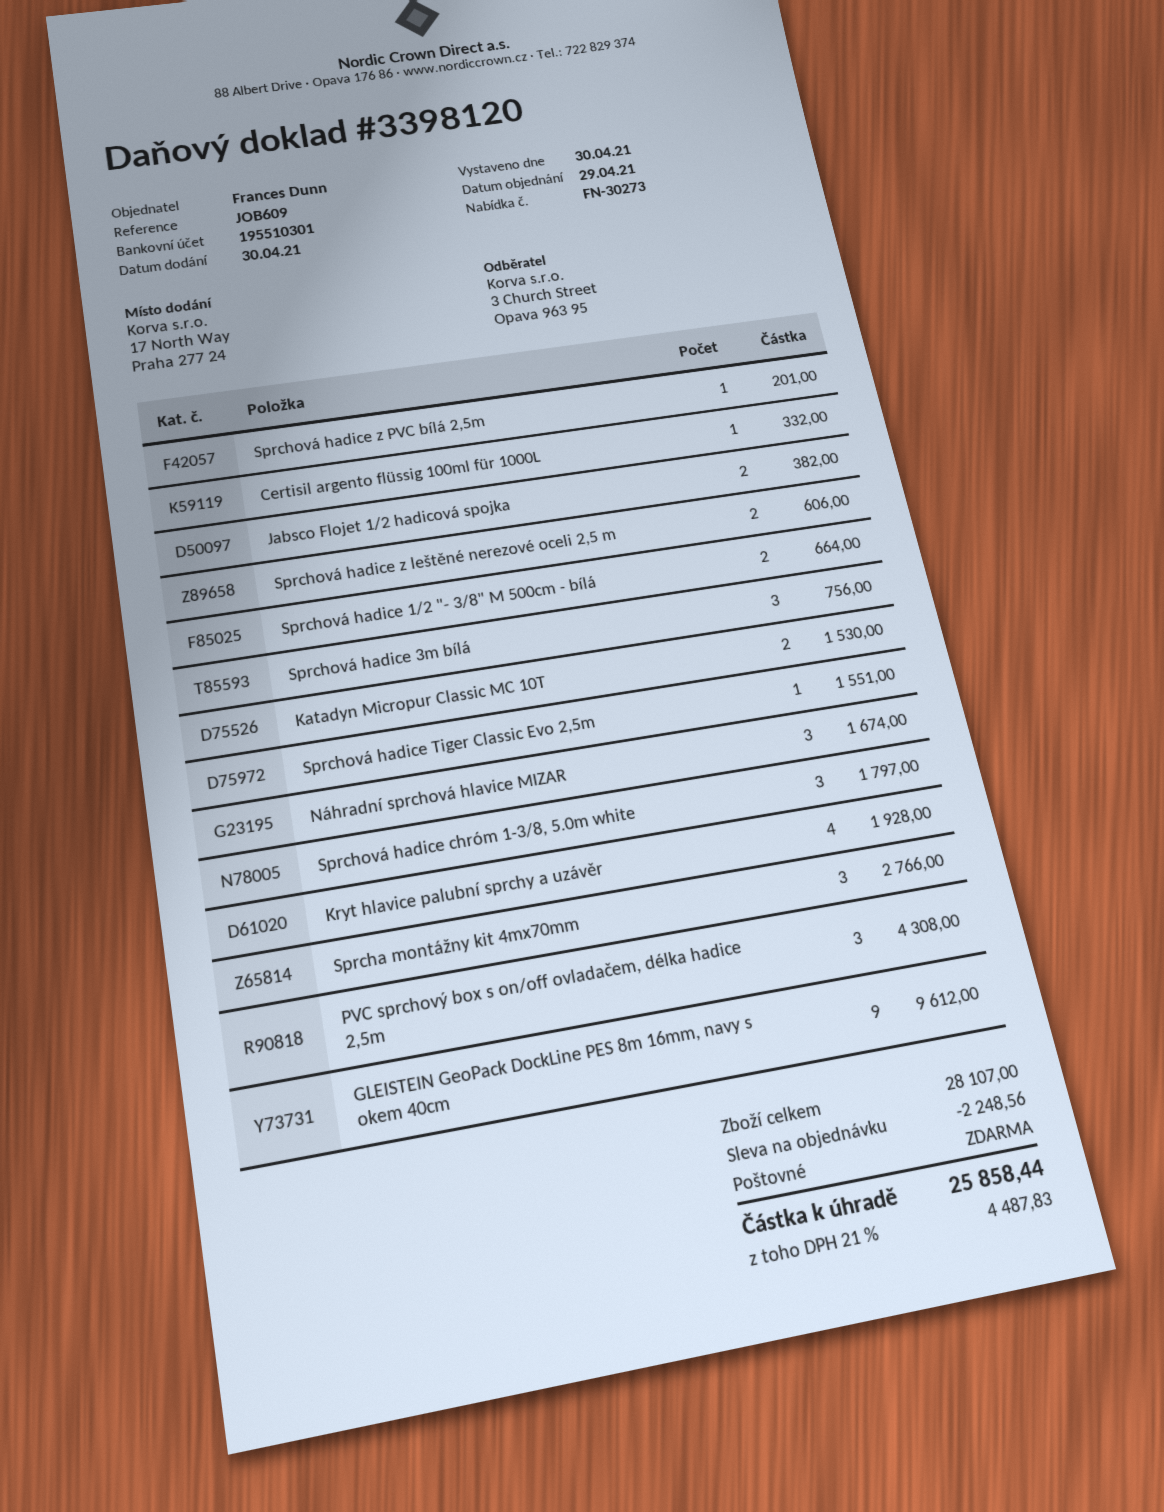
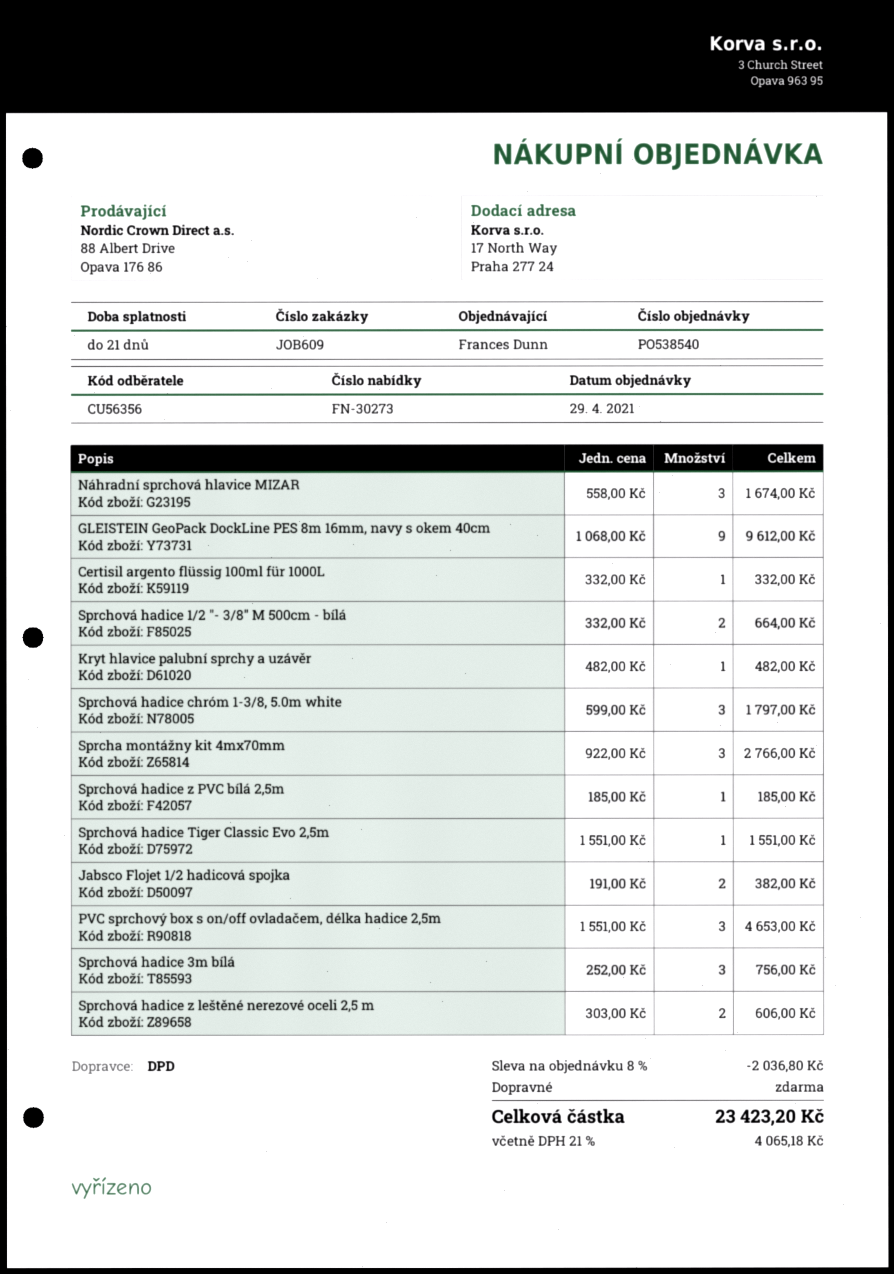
Sprchová hadice z PVC bílá 2,5m: 1 for 201.00 -> 1 for 185.00
Katadyn Micropur Classic MC 10T: 2 for 1530.00 -> none
Kryt hlavice palubní sprchy a uzávěr: 4 for 1928.00 -> 1 for 482.00
PVC sprchový box s on/off ovladačem, délka hadice 2,5m: 3 for 4308.00 -> 3 for 4653.00
discount: 2248.56 -> 2036.80
tax: 21% = 4487.83 -> 21% = 4065.18
total: 25858.44 -> 23423.20

